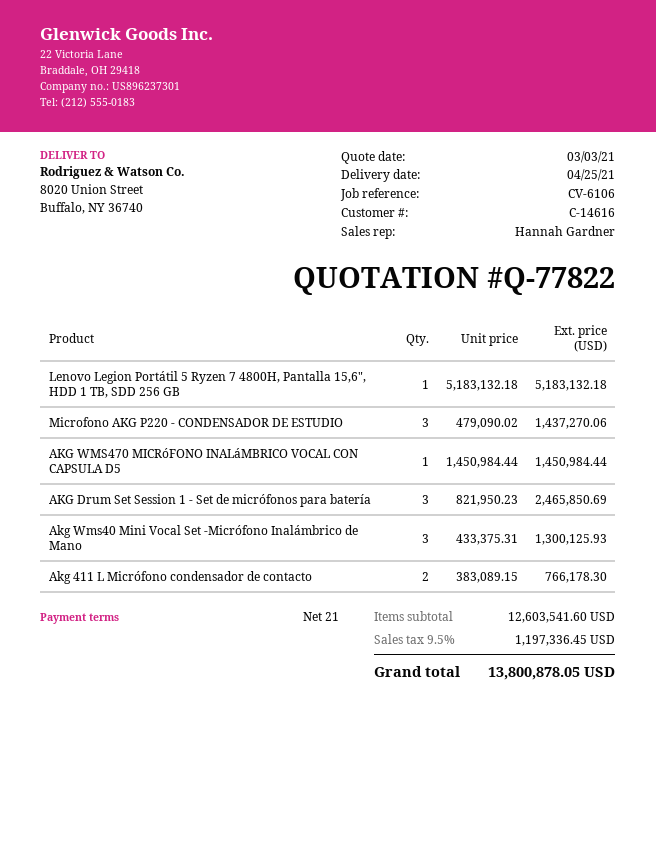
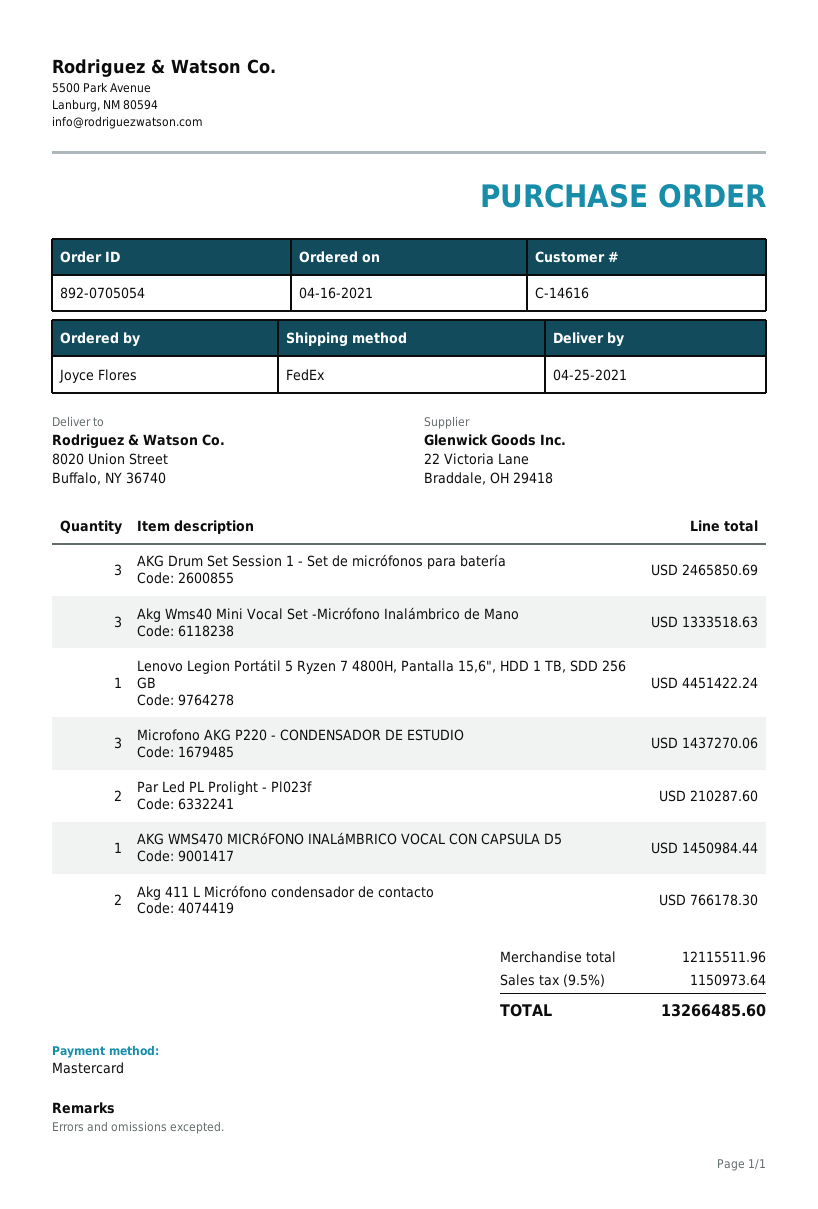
Lenovo Legion Portátil 5 Ryzen 7 4800H, Pantalla 15,6", HDD 1 TB, SDD 256 GB: 1 for 5183132.18 -> 1 for 4451422.24
Akg Wms40 Mini Vocal Set -Micrófono Inalámbrico de Mano: 3 for 1300125.93 -> 3 for 1333518.63
Par Led PL Prolight - Pl023f: none -> 2 for 210287.60
subtotal: 12603541.60 -> 12115511.96
tax: 9.5% = 1197336.45 -> 9.5% = 1150973.64
total: 13800878.05 -> 13266485.60

